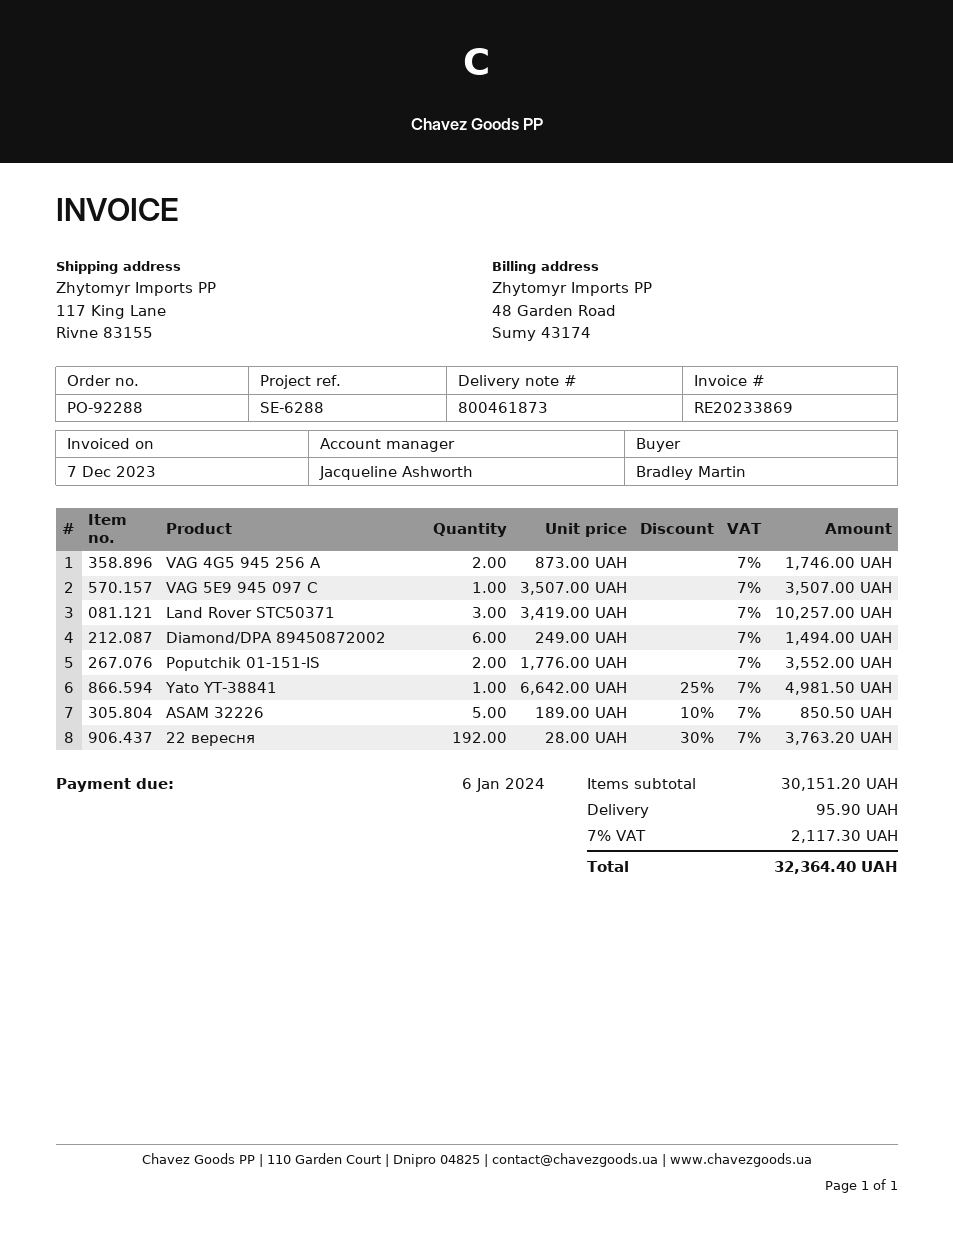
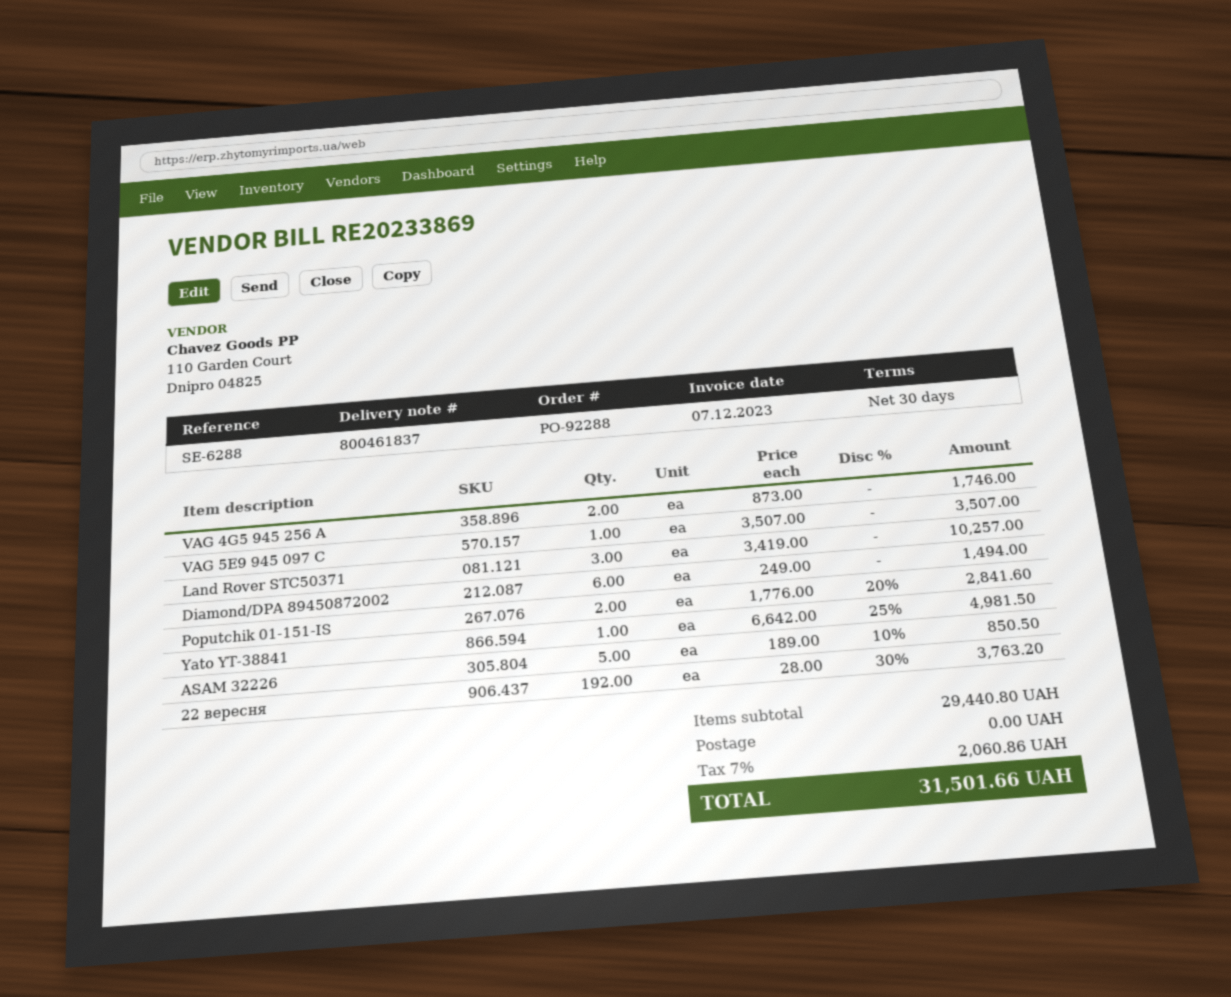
delivery note number: 800461873 -> 800461837
Poputchik 01-151-IS: 2 x 1776.00 = 3552.00 -> 2 x 1776.00 - 20% = 2841.60
subtotal: 30151.20 -> 29440.80
shipping: 95.90 -> 0.00
tax: 7% = 2117.30 -> 7% = 2060.86
total: 32364.40 -> 31501.66

